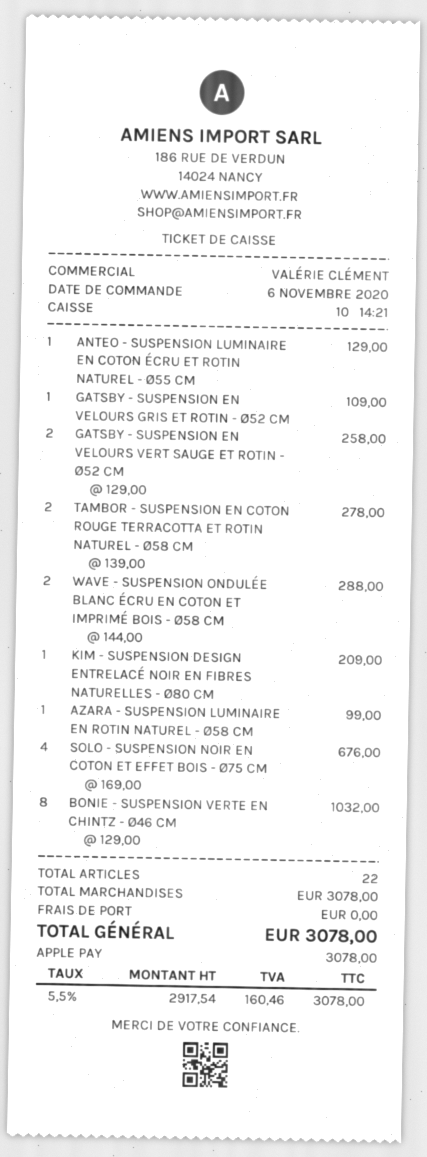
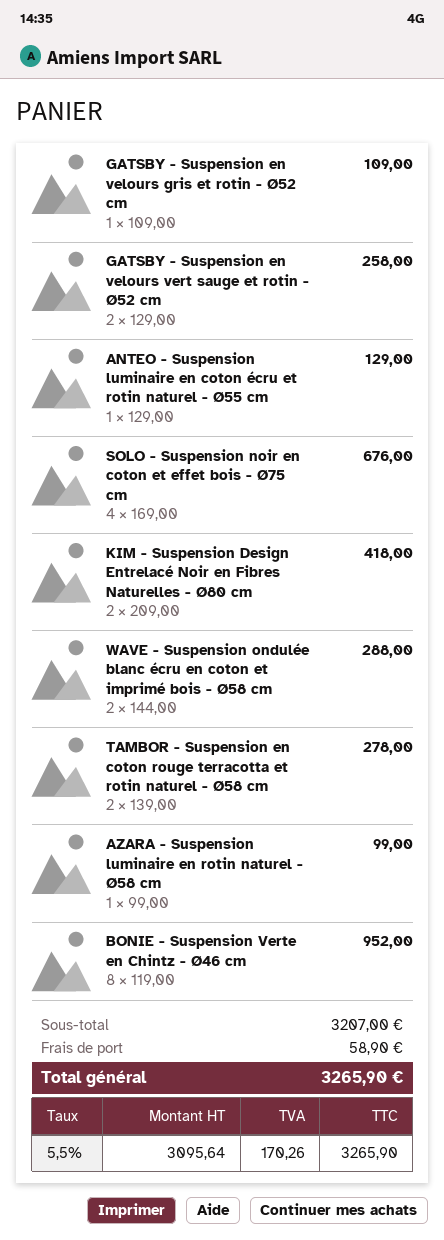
KIM - SUSPENSION DESIGN ENTRELACÉ NOIR EN FIBRES NATURELLES - Ø80 CM: 1 x 209.00 = 209.00 -> 2 x 209.00 = 418.00
BONIE - SUSPENSION VERTE EN CHINTZ - Ø46 CM: 8 x 129.00 = 1032.00 -> 8 x 119.00 = 952.00
subtotal: 3078.00 -> 3207.00
shipping: 0.00 -> 58.90
net: 2917.54 -> 3095.64
tax: 5.5% = 160.46 -> 5.5% = 170.26
total: 3078.00 -> 3265.90

